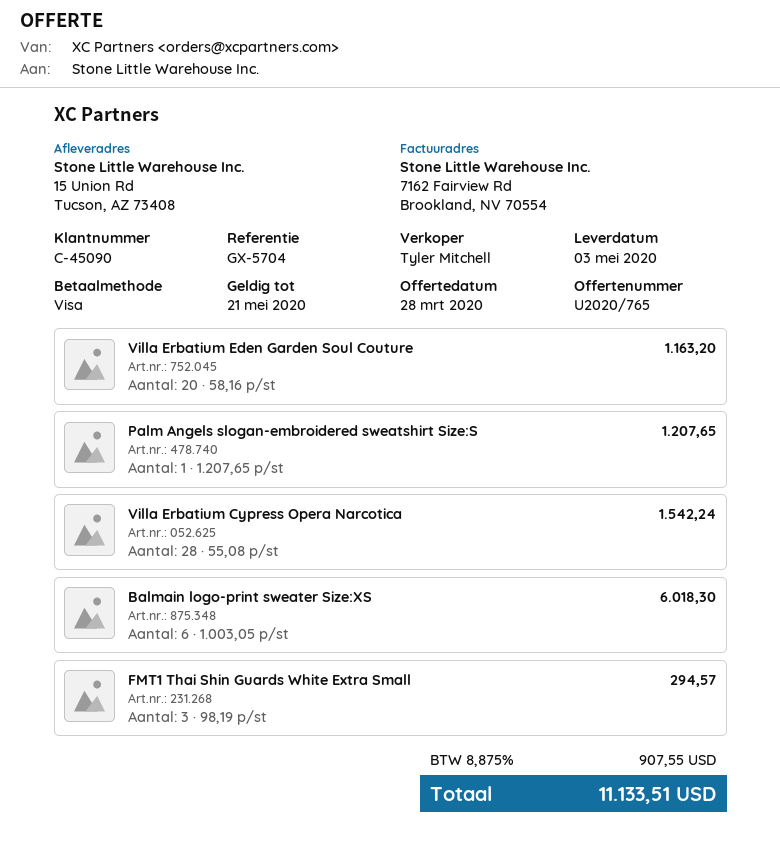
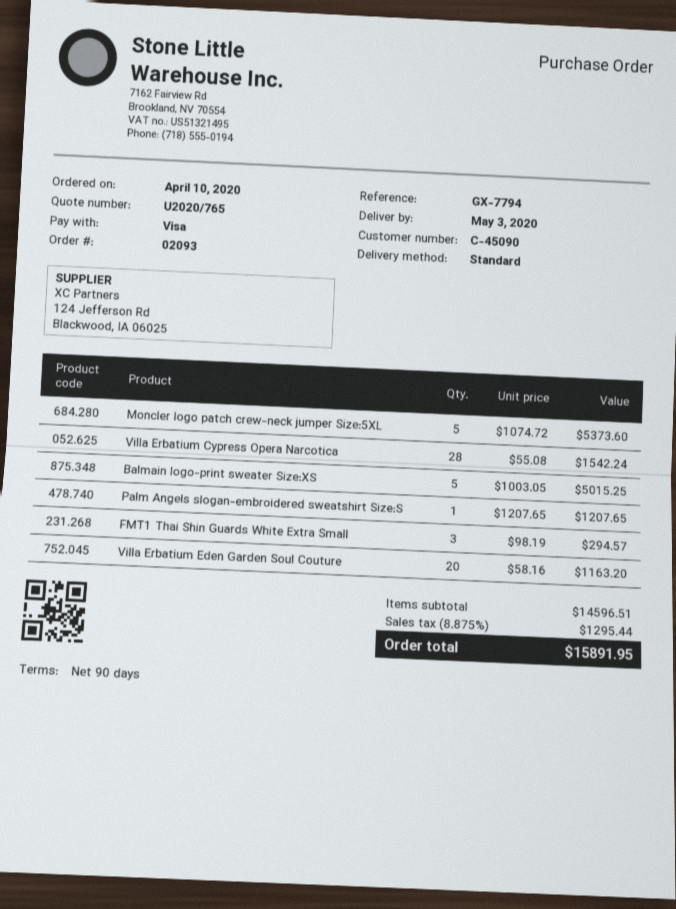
reference: GX-5704 -> GX-7794
Balmain logo-print sweater Size:XS: 6 x 1003.05 = 6018.30 -> 5 x 1003.05 = 5015.25
Moncler logo patch crew-neck jumper Size:5XL: none -> 5 x 1074.72 = 5373.60
tax: 8.875% = 907.55 -> 8.875% = 1295.44
total: 11133.51 -> 15891.95

